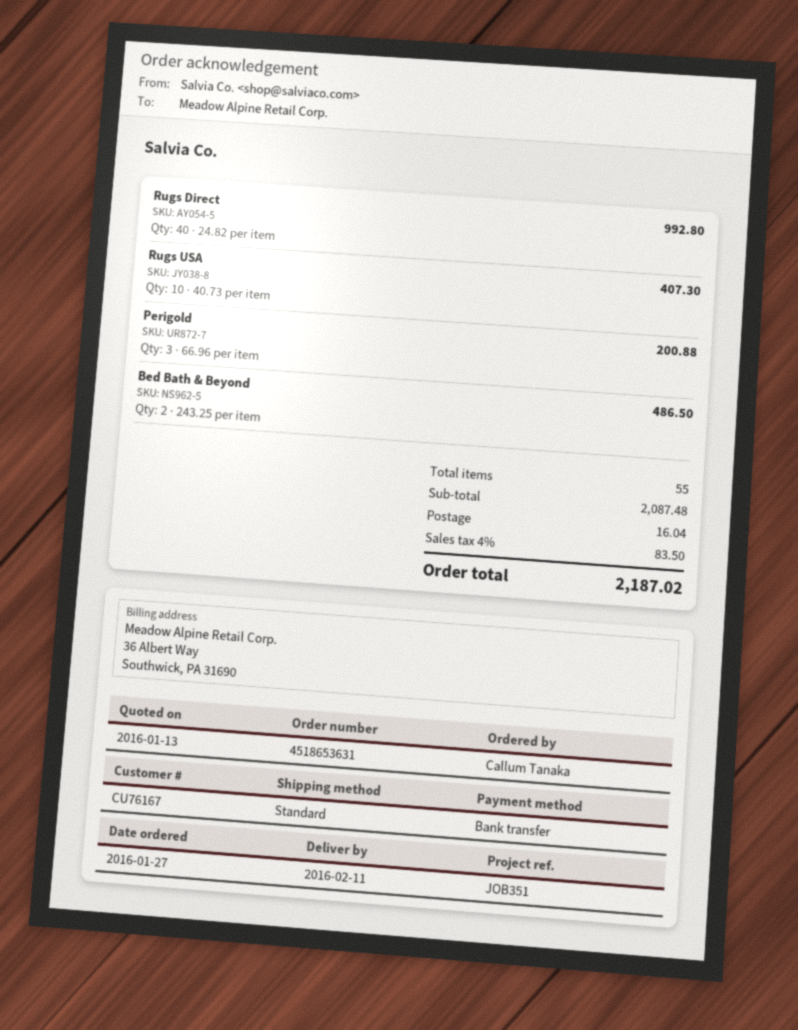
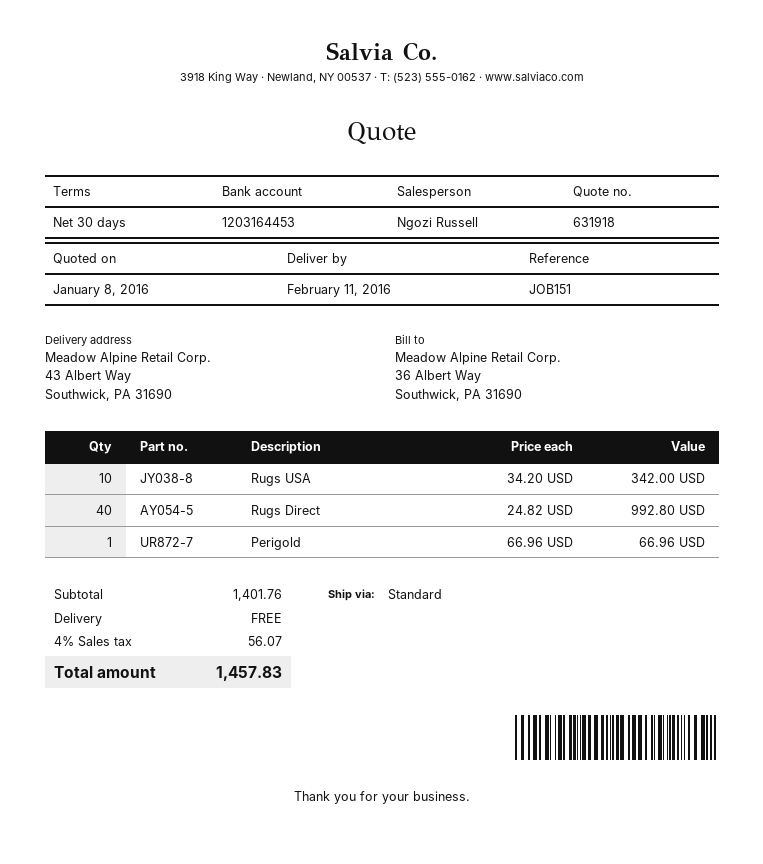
quote date: 2016-01-13 -> 2016-01-08
reference: JOB351 -> JOB151
Rugs USA: 10 x 40.73 = 407.30 -> 10 x 34.20 = 342.00
Perigold: 3 x 66.96 = 200.88 -> 1 x 66.96 = 66.96
Bed Bath & Beyond: 2 x 243.25 = 486.50 -> none
subtotal: 2087.48 -> 1401.76
shipping: 16.04 -> 0.00
tax: 4% = 83.50 -> 4% = 56.07
total: 2187.02 -> 1457.83

